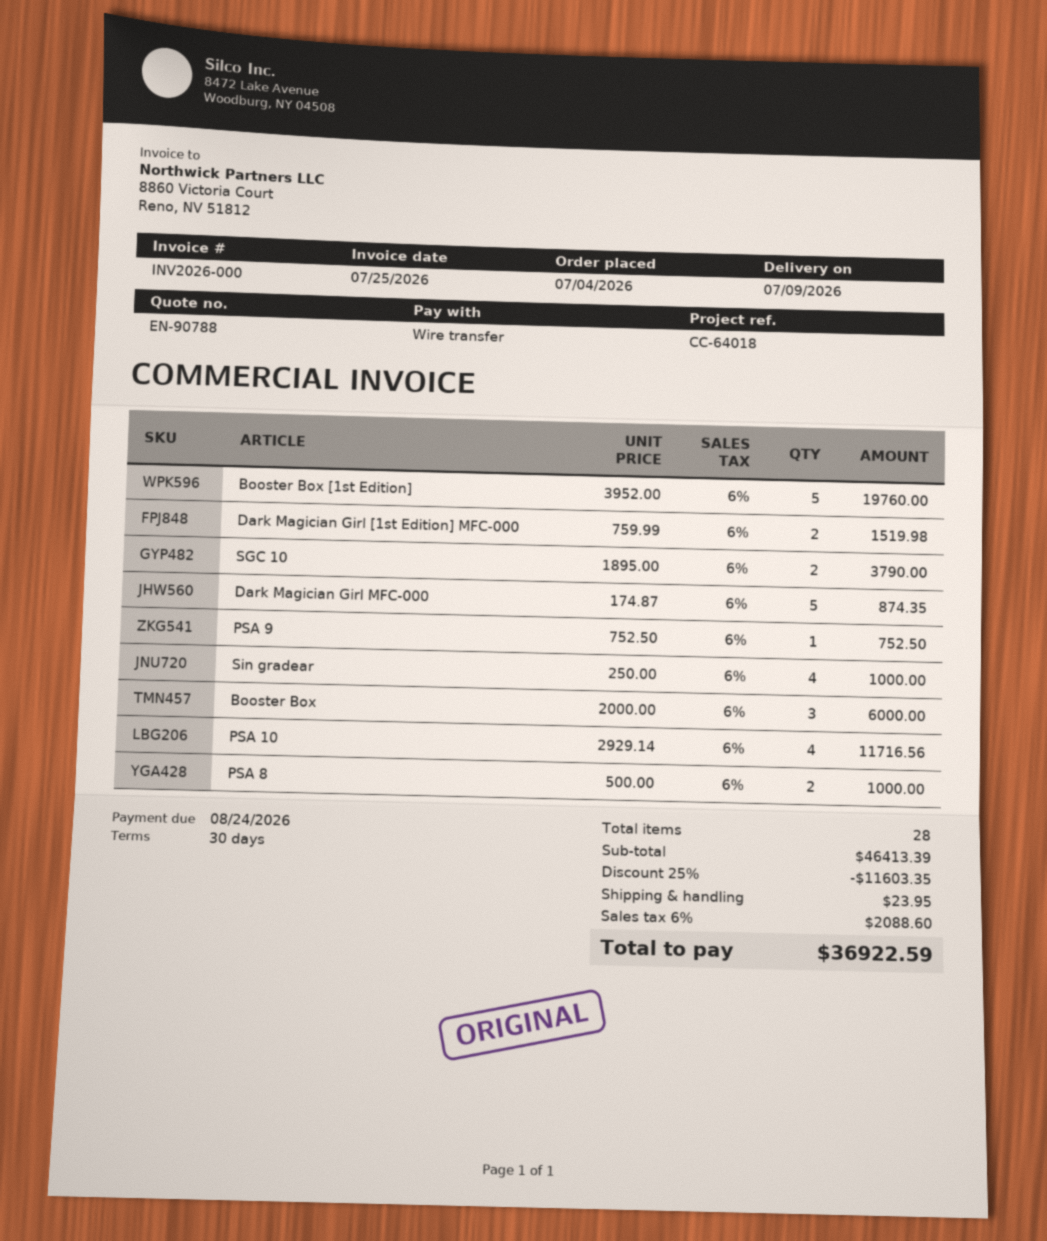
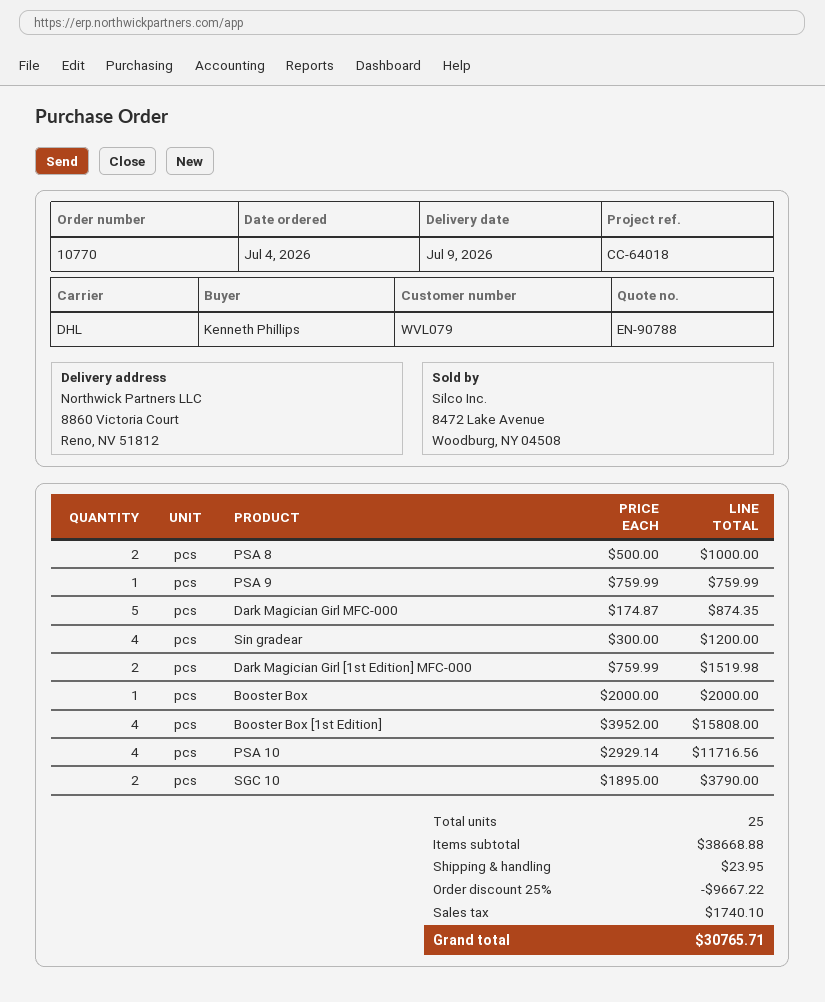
Booster Box [1st Edition]: 5 x 3952.00 = 19760.00 -> 4 x 3952.00 = 15808.00
PSA 9: 1 x 752.50 = 752.50 -> 1 x 759.99 = 759.99
Sin gradear: 4 x 250.00 = 1000.00 -> 4 x 300.00 = 1200.00
Booster Box: 3 x 2000.00 = 6000.00 -> 1 x 2000.00 = 2000.00
total quantity: 28 -> 25
subtotal: 46413.39 -> 38668.88
discount: 25% = 11603.35 -> 25% = 9667.22
tax: 2088.60 -> 1740.10
total: 36922.59 -> 30765.71

